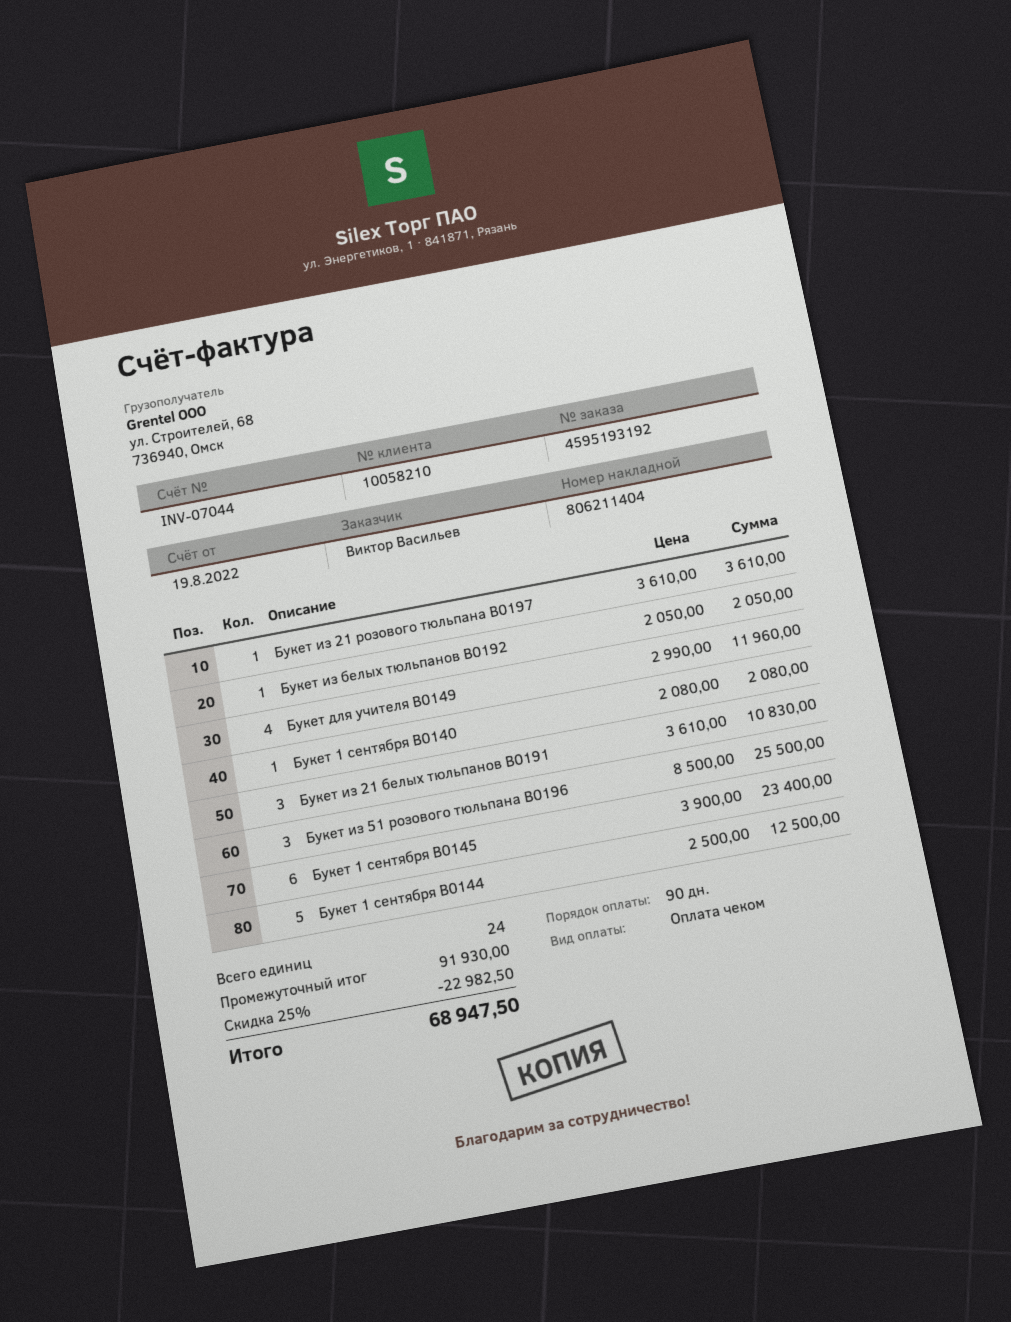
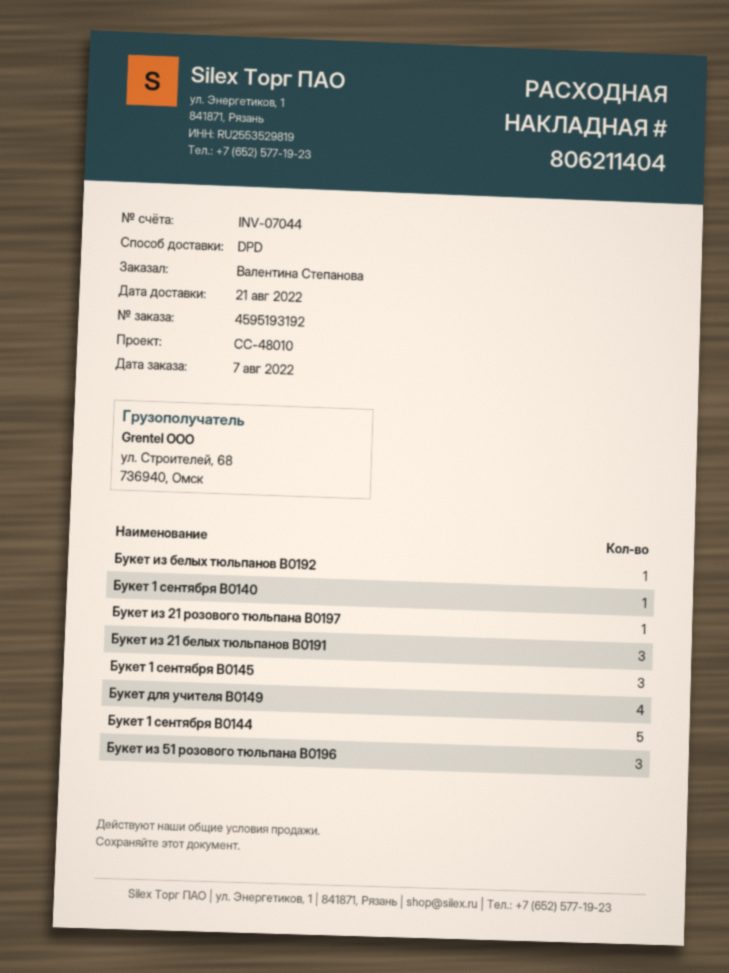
ordered by: Виктор Васильев -> Валентина Степанова
Букет 1 сентября В0145: 6 -> 3

